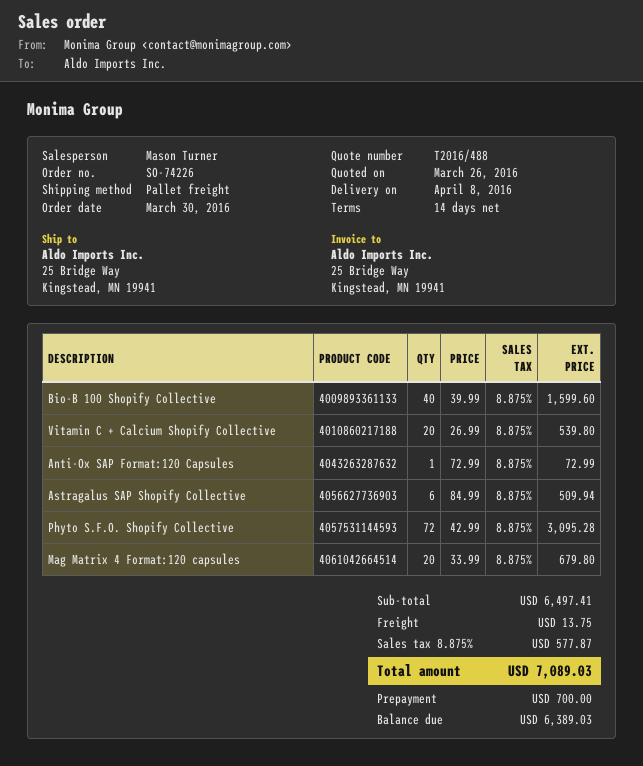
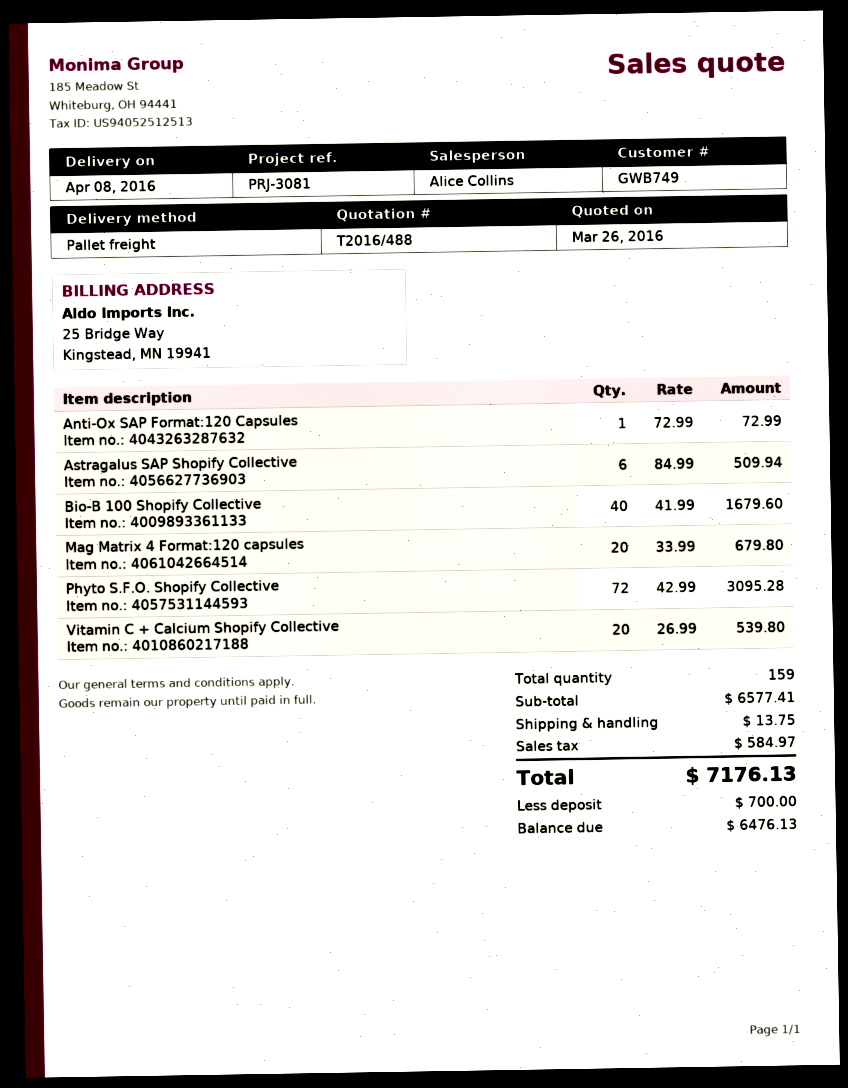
sales rep: Mason Turner -> Alice Collins
Bio-B 100 Shopify Collective: 40 x 39.99 = 1599.60 -> 40 x 41.99 = 1679.60
subtotal: 6497.41 -> 6577.41
tax: 577.87 -> 584.97
total: 7089.03 -> 7176.13
balance: 6389.03 -> 6476.13

